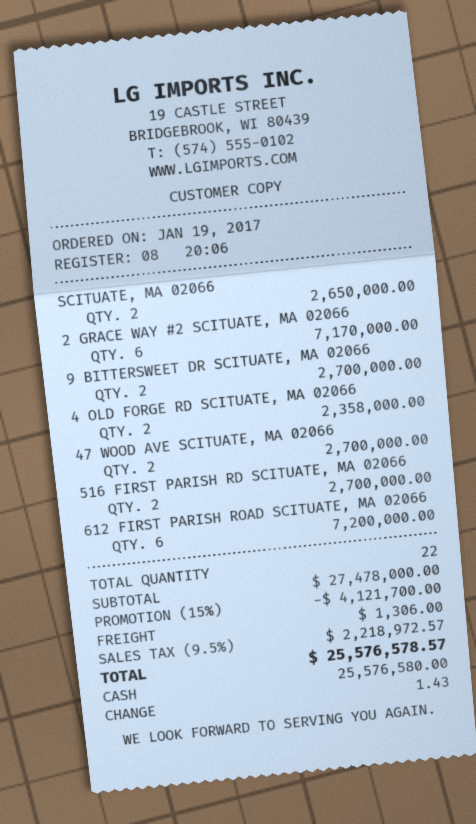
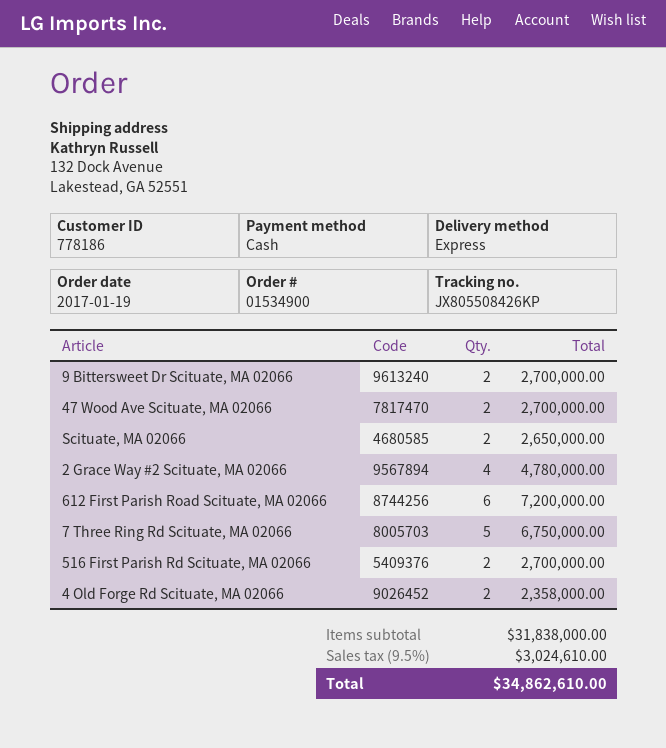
2 GRACE WAY #2 SCITUATE, MA 02066: 6 for 7170000.00 -> 4 for 4780000.00
7 Three Ring Rd Scituate, MA 02066: none -> 5 for 6750000.00
subtotal: 27478000.00 -> 31838000.00
discount: 15% = 4121700.00 -> none
shipping: 1306.00 -> none
tax: 9.5% = 2218972.57 -> 9.5% = 3024610.00
total: 25576578.57 -> 34862610.00

